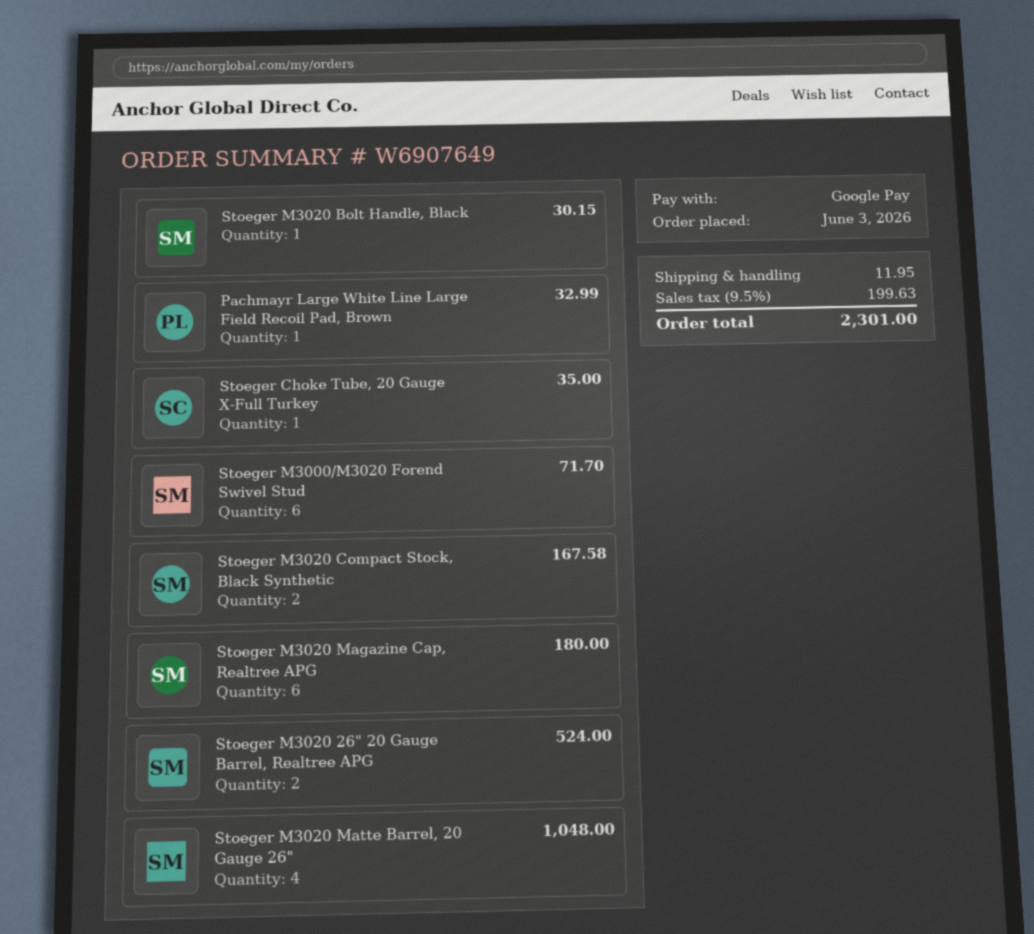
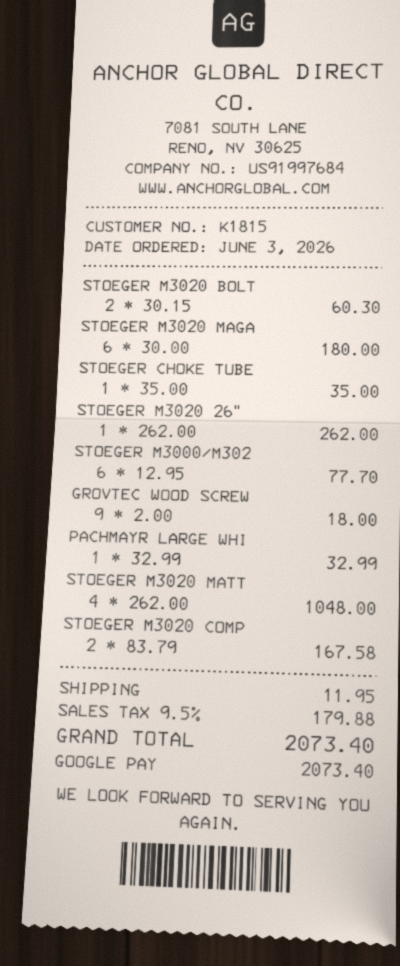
Stoeger M3020 Bolt Handle, Black: 1 for 30.15 -> 2 for 60.30
Stoeger M3000/M3020 Forend Swivel Stud: 6 for 71.70 -> 6 for 77.70
Stoeger M3020 26" 20 Gauge Barrel, Realtree APG: 2 for 524.00 -> 1 for 262.00
GROVTEC WOOD SCREW: none -> 9 for 18.00
tax: 9.5% = 199.63 -> 9.5% = 179.88
total: 2301.00 -> 2073.40

